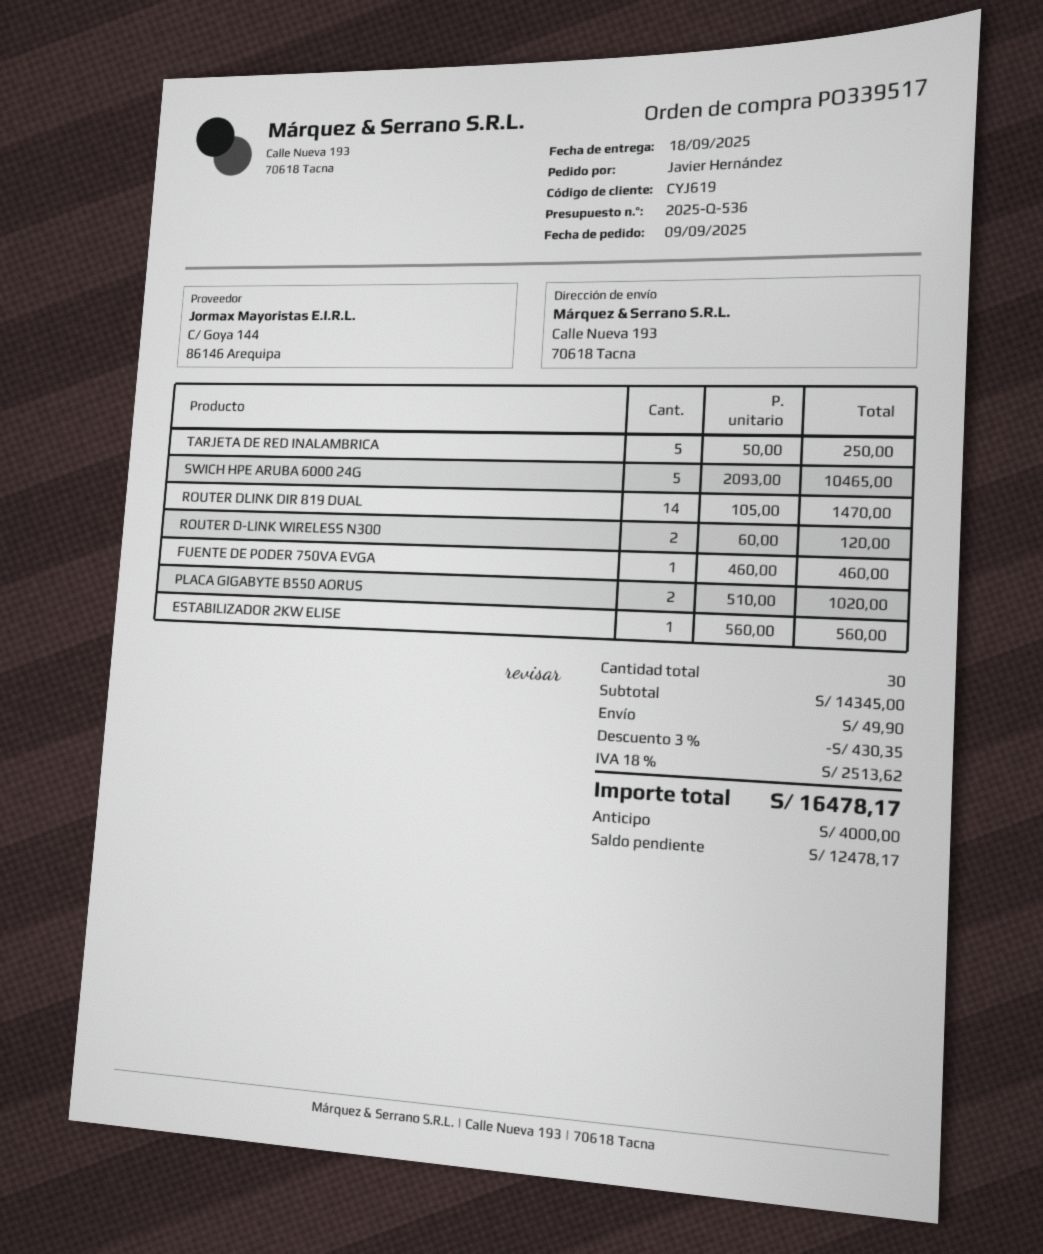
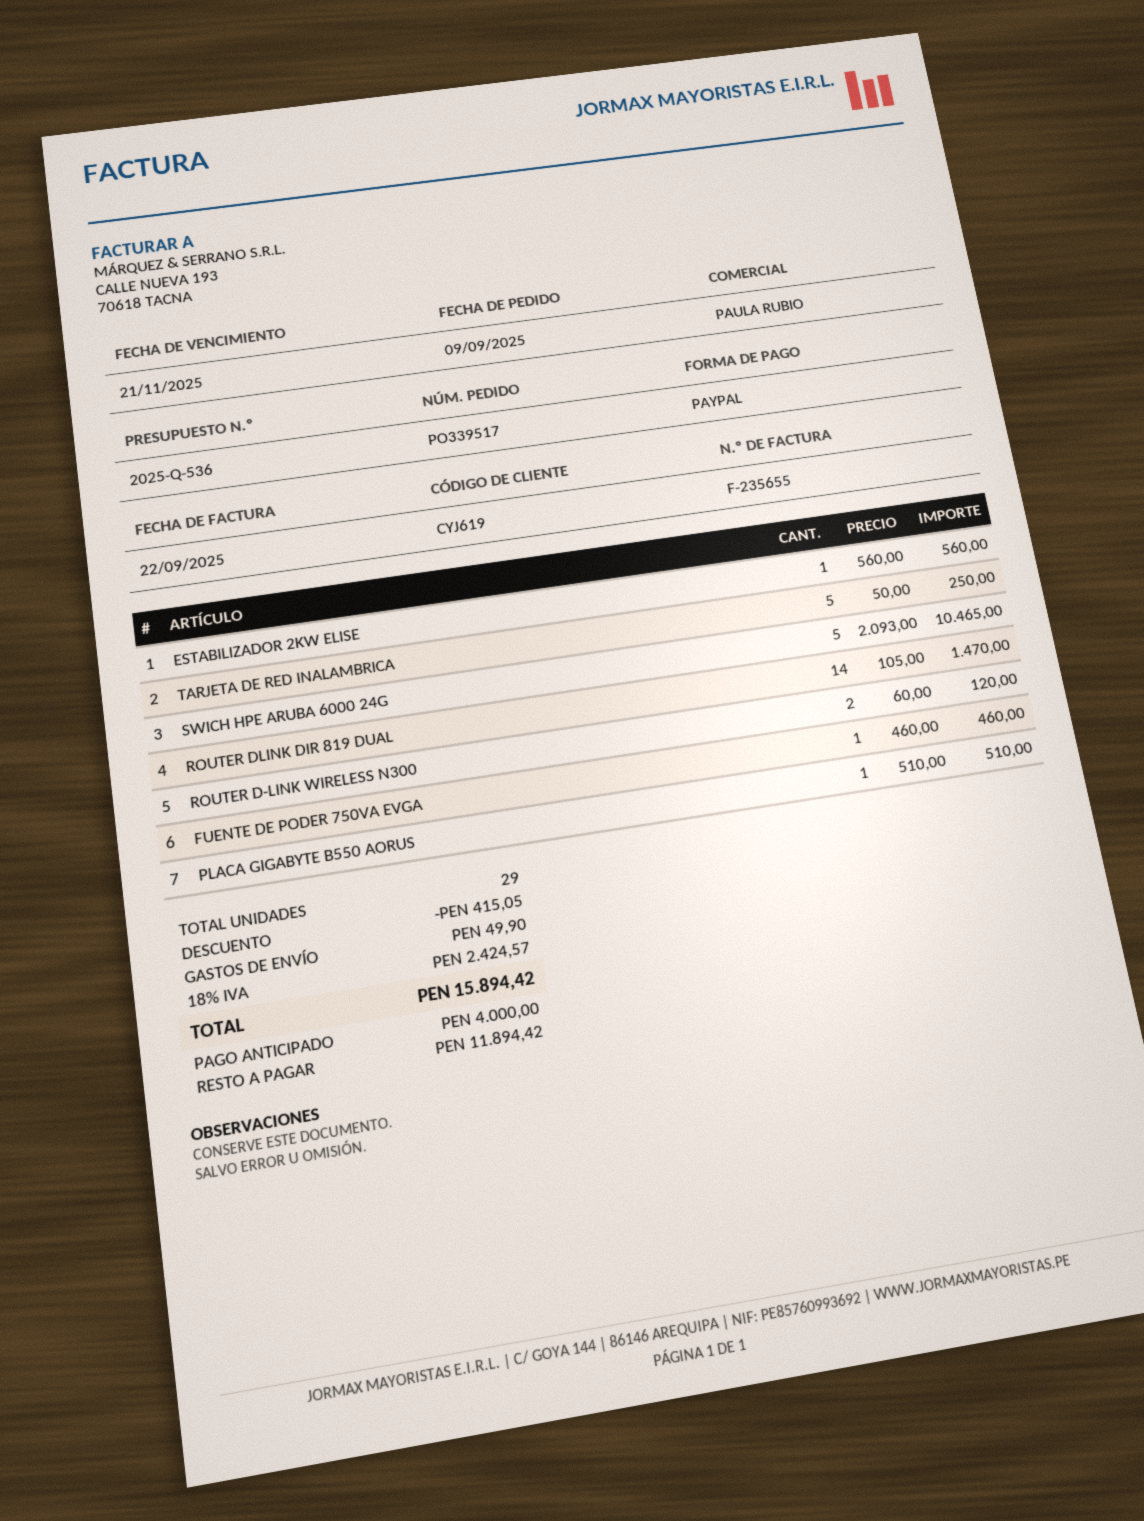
PLACA GIGABYTE B550 AORUS: 2 x 510.00 = 1020.00 -> 1 x 510.00 = 510.00
total quantity: 30 -> 29
discount: 430.35 -> 415.05
tax: 18% = 2513.62 -> 18% = 2424.57
total: 16478.17 -> 15894.42
balance: 12478.17 -> 11894.42

